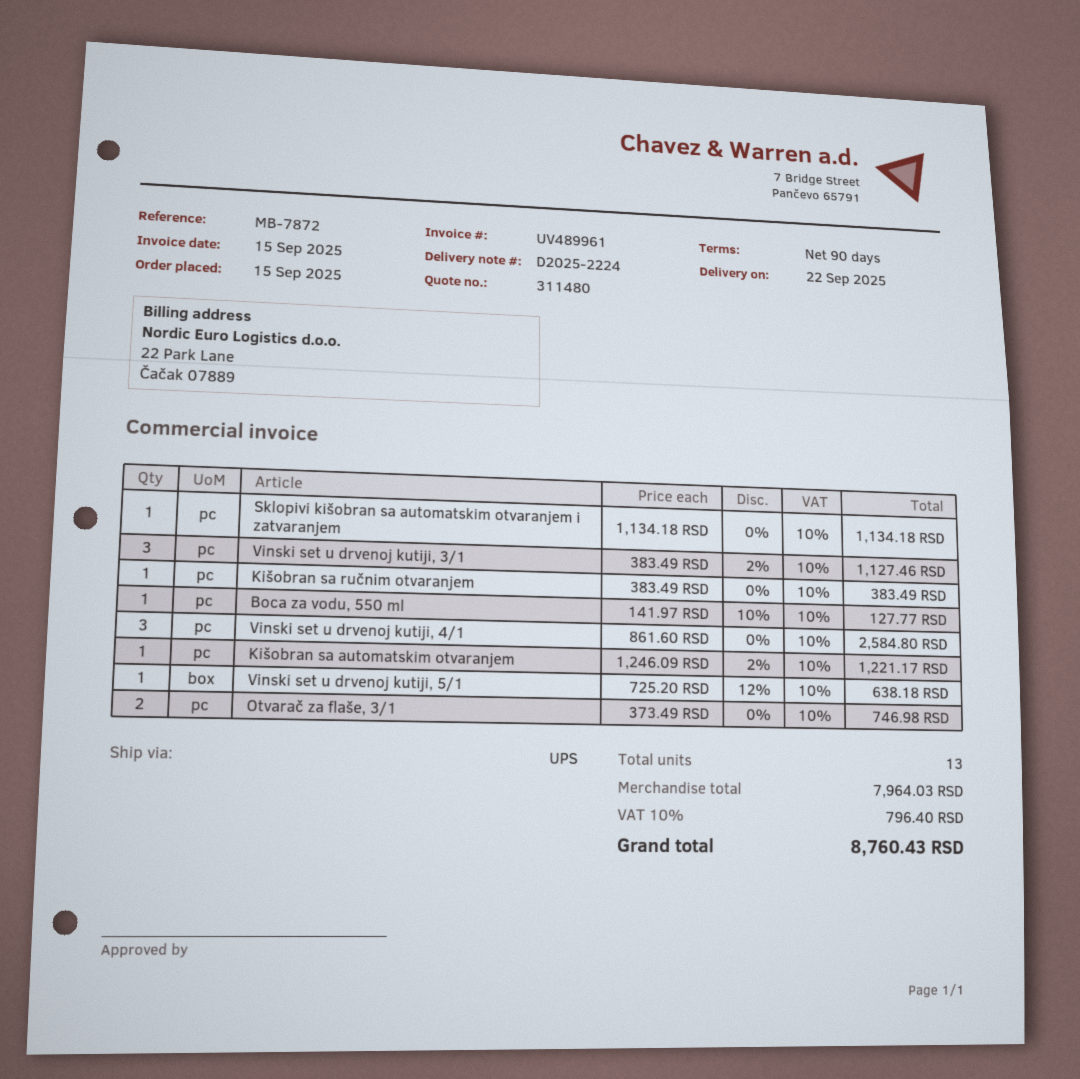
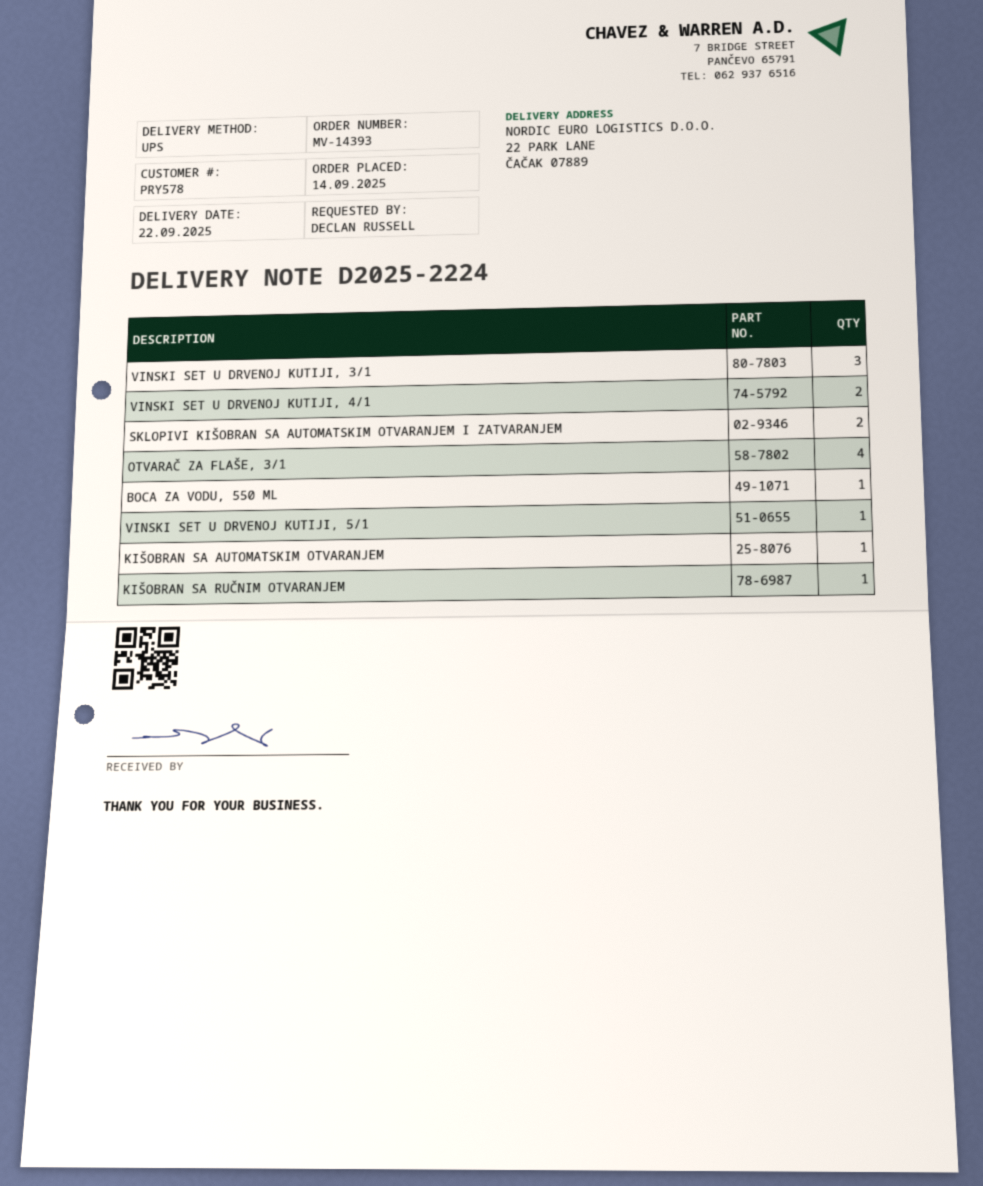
order date: 2025-09-15 -> 2025-09-14
Sklopivi kišobran sa automatskim otvaranjem i zatvaranjem: 1 -> 2
Vinski set u drvenoj kutiji, 4/1: 3 -> 2
Otvarač za flaše, 3/1: 2 -> 4

